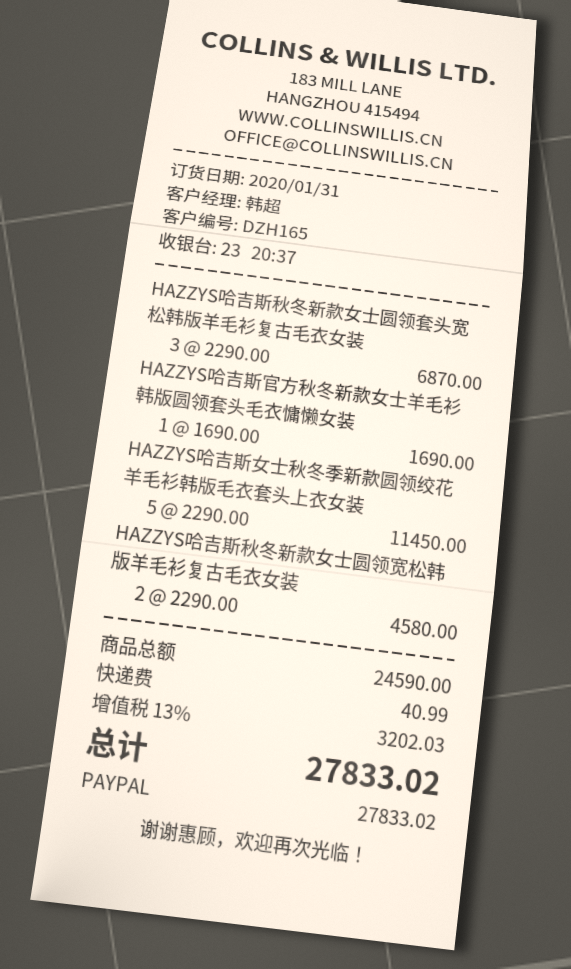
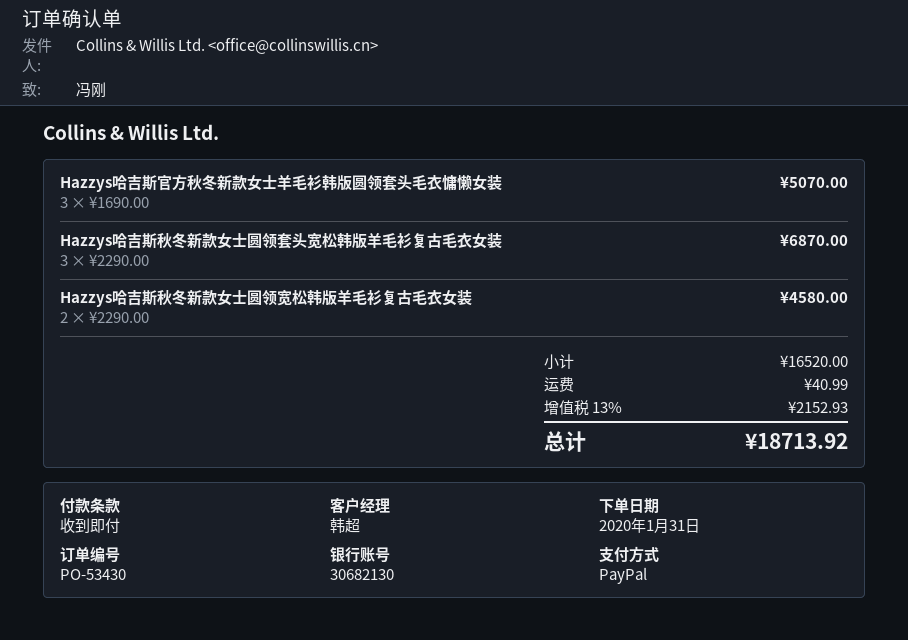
HAZZYS哈吉斯官方秋冬新款女士羊毛衫韩版圆领套头毛衣慵懒女装: 1 x 1690.00 = 1690.00 -> 3 x 1690.00 = 5070.00
HAZZYS哈吉斯女士秋冬季新款圆领绞花羊毛衫韩版毛衣套头上衣女装: 5 x 2290.00 = 11450.00 -> none
subtotal: 24590.00 -> 16520.00
tax: 13% = 3202.03 -> 13% = 2152.93
total: 27833.02 -> 18713.92

